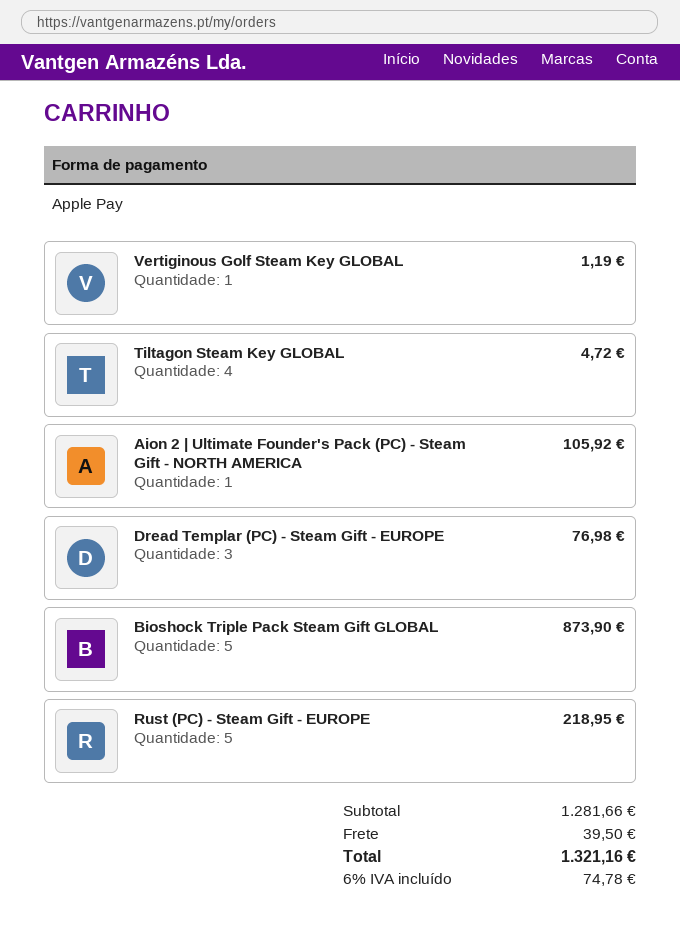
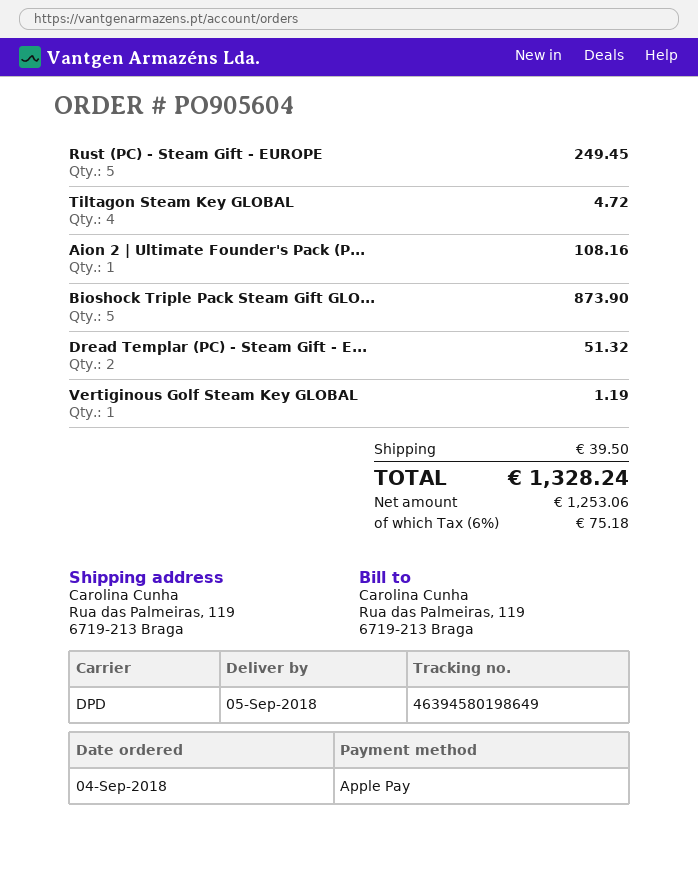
Aion 2 | Ultimate Founder's Pack (PC) - Steam Gift - NORTH AMERICA: 1 for 105.92 -> 1 for 108.16
Dread Templar (PC) - Steam Gift - EUROPE: 3 for 76.98 -> 2 for 51.32
Rust (PC) - Steam Gift - EUROPE: 5 for 218.95 -> 5 for 249.45
tax: 6% = 74.78 -> 6% = 75.18
total: 1321.16 -> 1328.24

